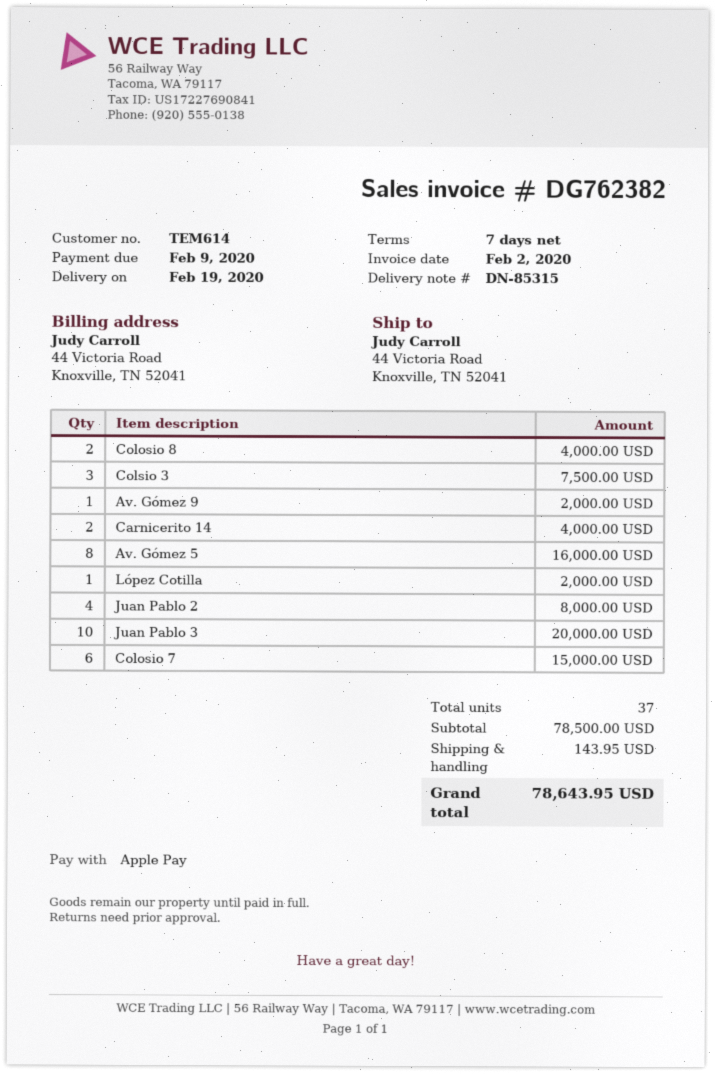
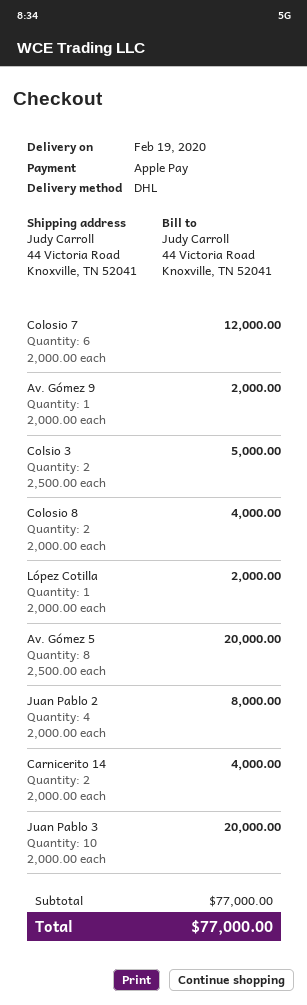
Colsio 3: 3 for 7500.00 -> 2 for 5000.00
Av. Gómez 5: 8 for 16000.00 -> 8 for 20000.00
Colosio 7: 6 for 15000.00 -> 6 for 12000.00
subtotal: 78500.00 -> 77000.00
shipping: 143.95 -> none
total: 78643.95 -> 77000.00

